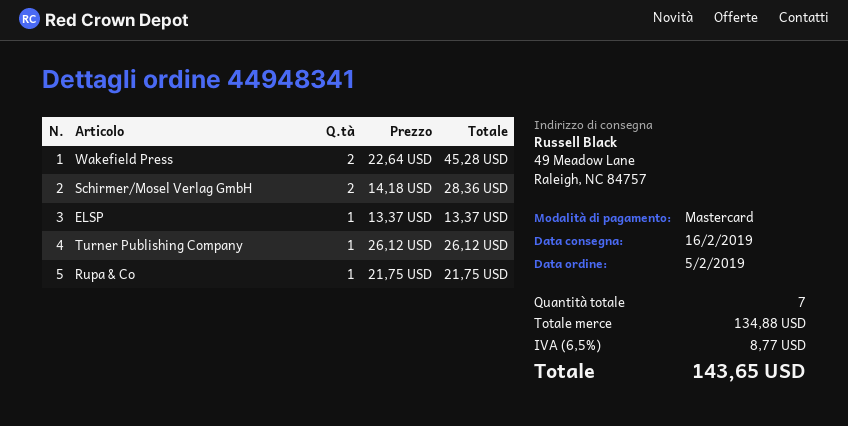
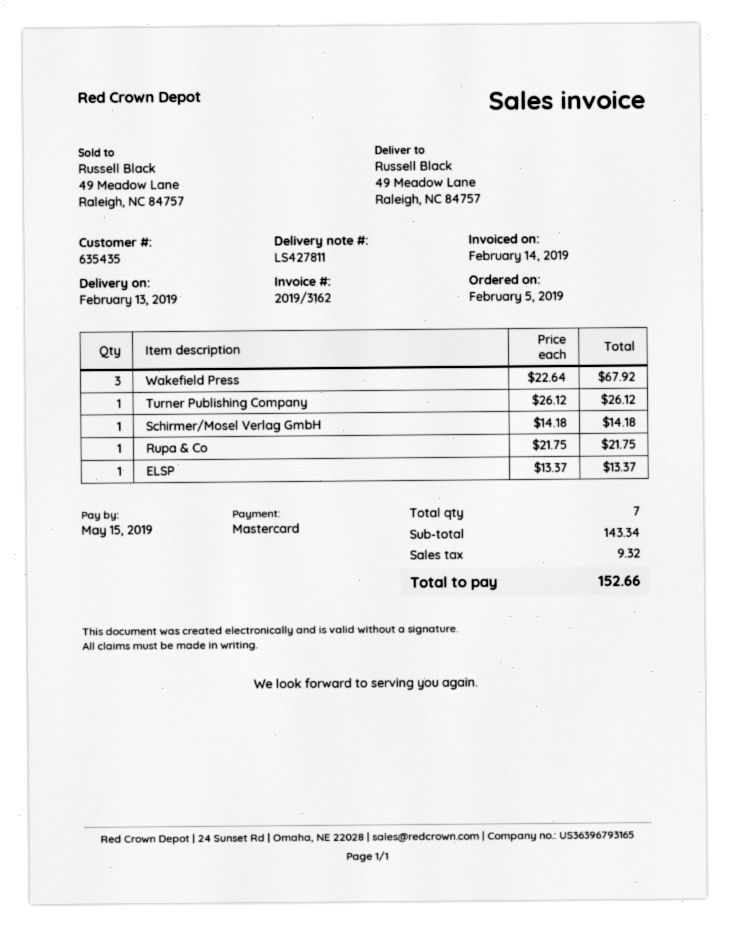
delivery date: 2019-02-16 -> 2019-02-13
Wakefield Press: 2 x 22.64 = 45.28 -> 3 x 22.64 = 67.92
Schirmer/Mosel Verlag GmbH: 2 x 14.18 = 28.36 -> 1 x 14.18 = 14.18
subtotal: 134.88 -> 143.34
tax: 8.77 -> 9.32
total: 143.65 -> 152.66

